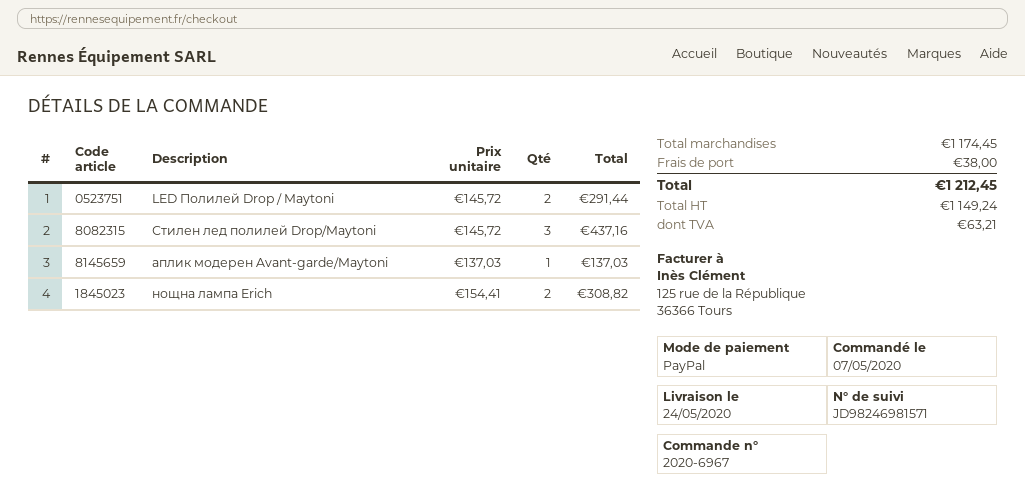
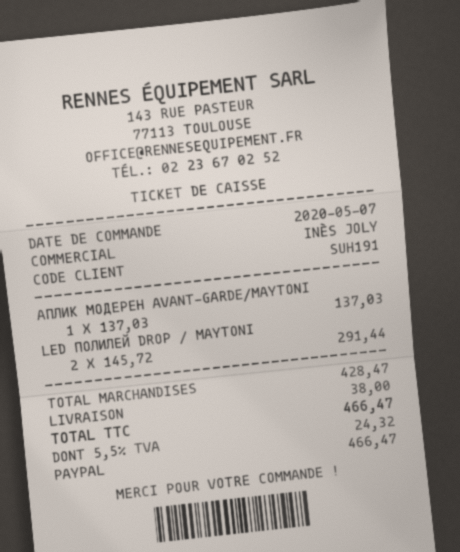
Стилен лед полилей Drop/Maytoni: 3 x 145.72 = 437.16 -> none
нощна лампа Erich: 2 x 154.41 = 308.82 -> none
subtotal: 1174.45 -> 428.47
tax: 63.21 -> 24.32
total: 1212.45 -> 466.47

